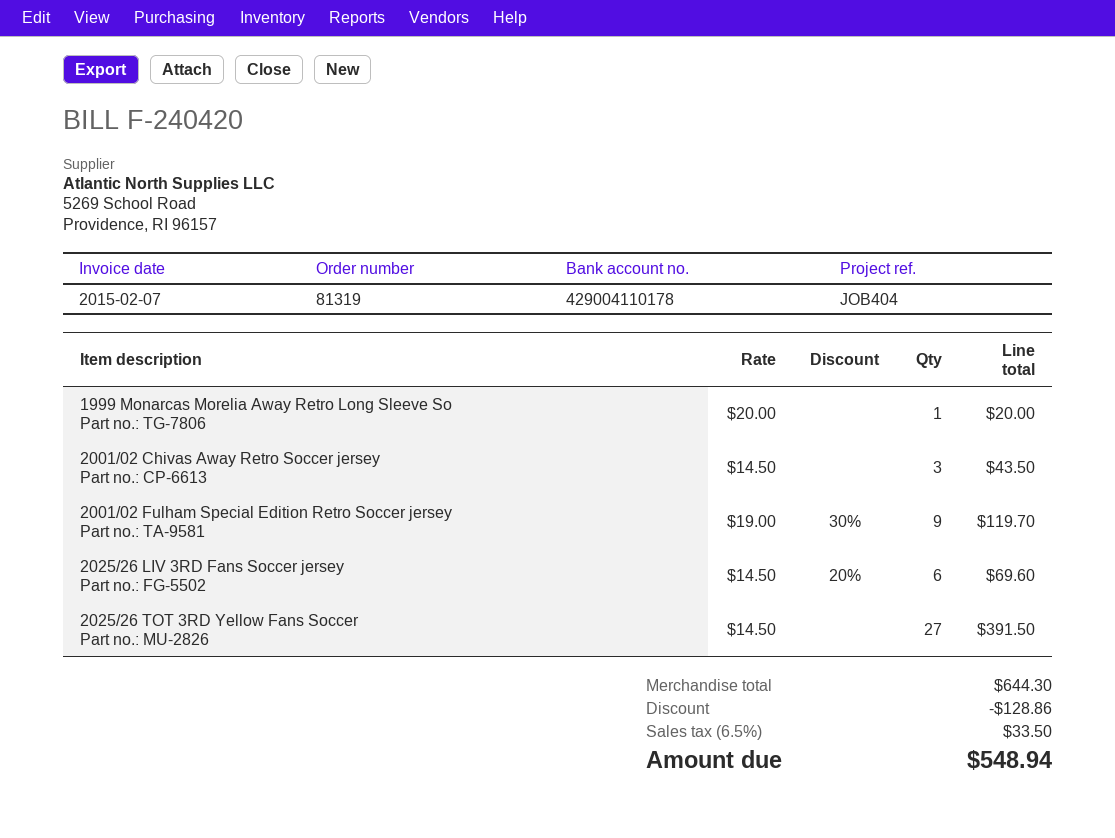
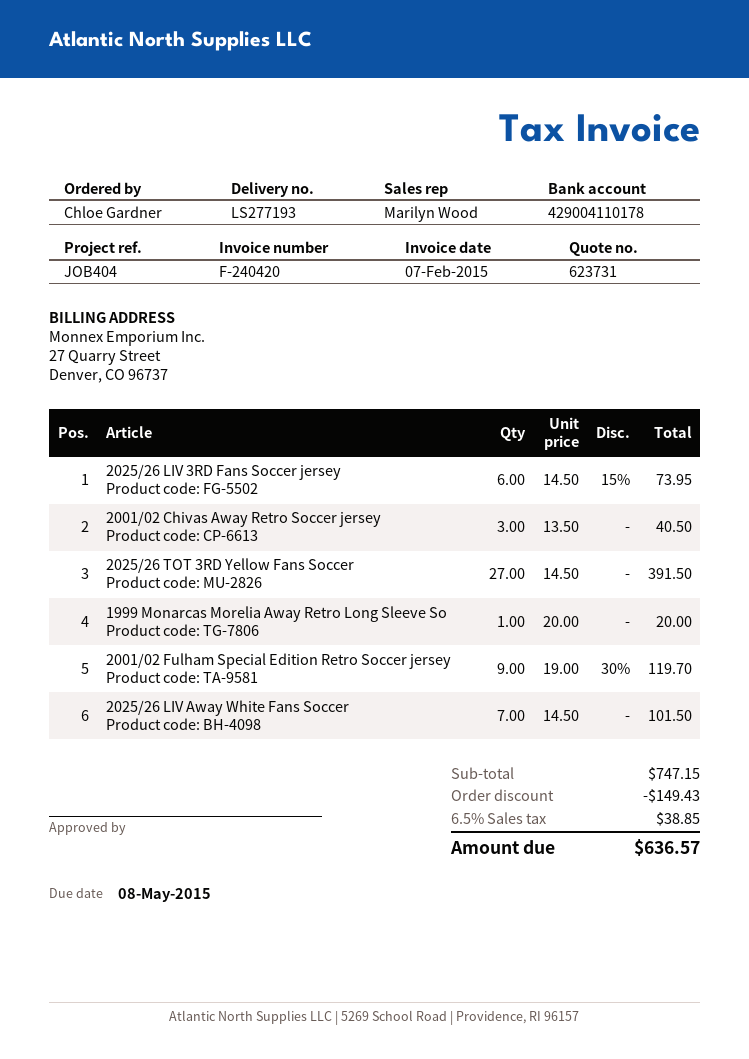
2001/02 Chivas Away Retro Soccer jersey: 3 x 14.50 = 43.50 -> 3 x 13.50 = 40.50
2025/26 LIV 3RD Fans Soccer jersey: 6 x 14.50 - 20% = 69.60 -> 6 x 14.50 - 15% = 73.95
2025/26 LIV Away White Fans Soccer: none -> 7 x 14.50 = 101.50
subtotal: 644.30 -> 747.15
discount: 128.86 -> 149.43
tax: 6.5% = 33.50 -> 6.5% = 38.85
total: 548.94 -> 636.57

